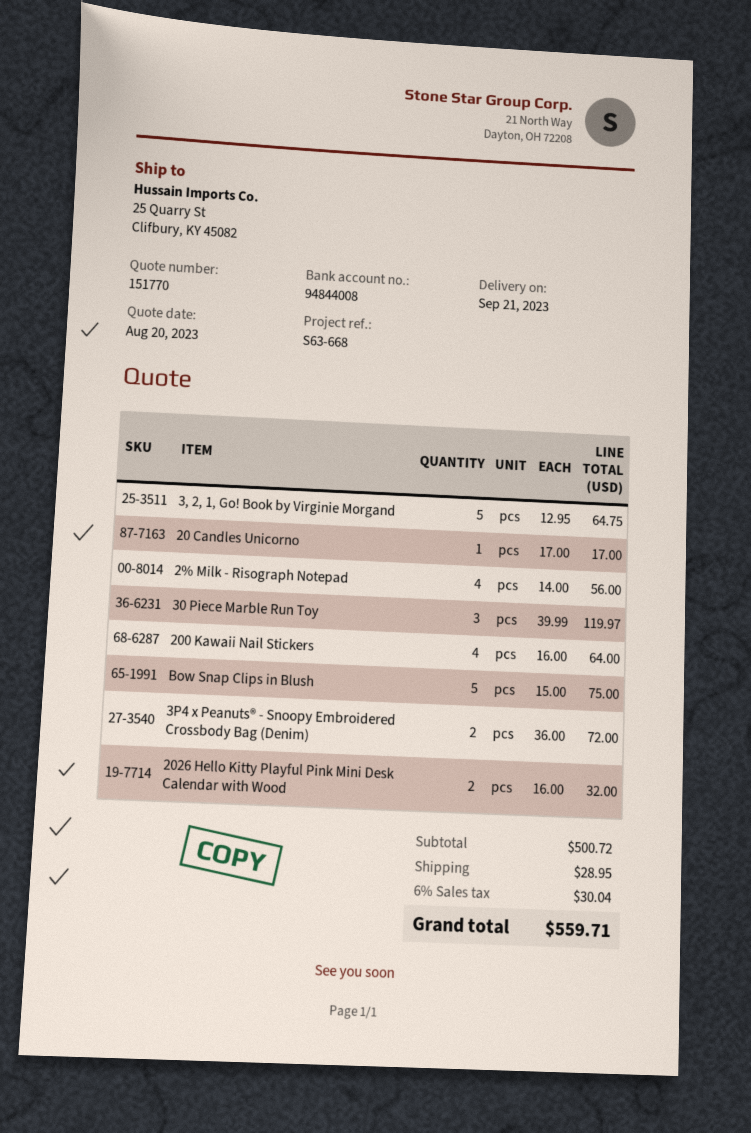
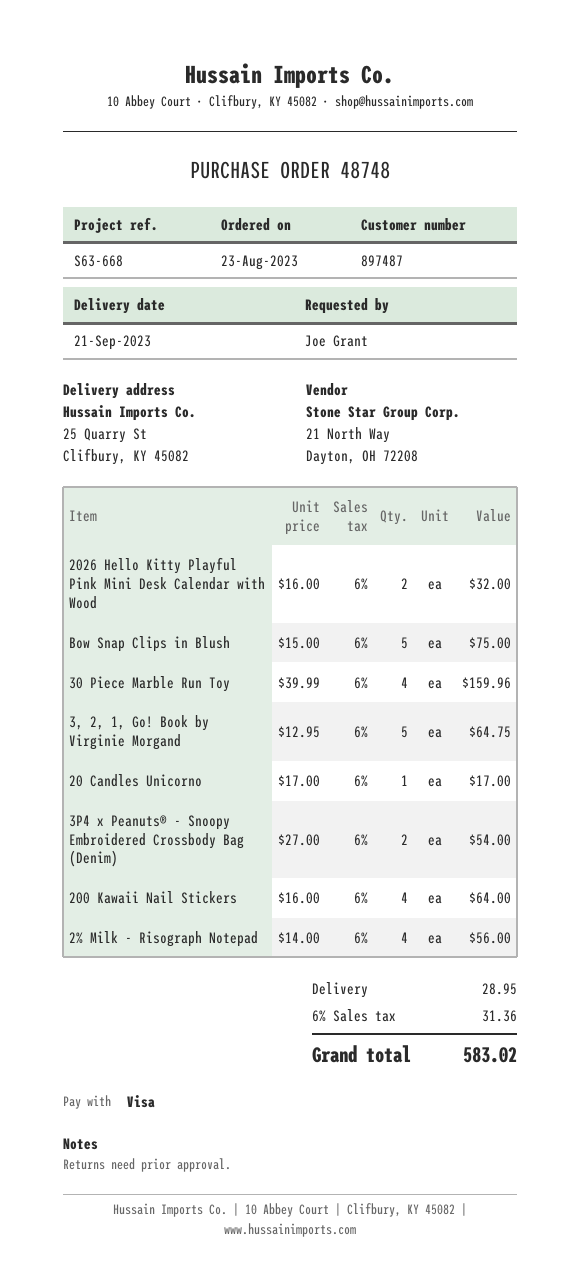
30 Piece Marble Run Toy: 3 x 39.99 = 119.97 -> 4 x 39.99 = 159.96
3P4 x Peanuts® - Snoopy Embroidered Crossbody Bag (Denim): 2 x 36.00 = 72.00 -> 2 x 27.00 = 54.00
tax: 6% = 30.04 -> 6% = 31.36
total: 559.71 -> 583.02

